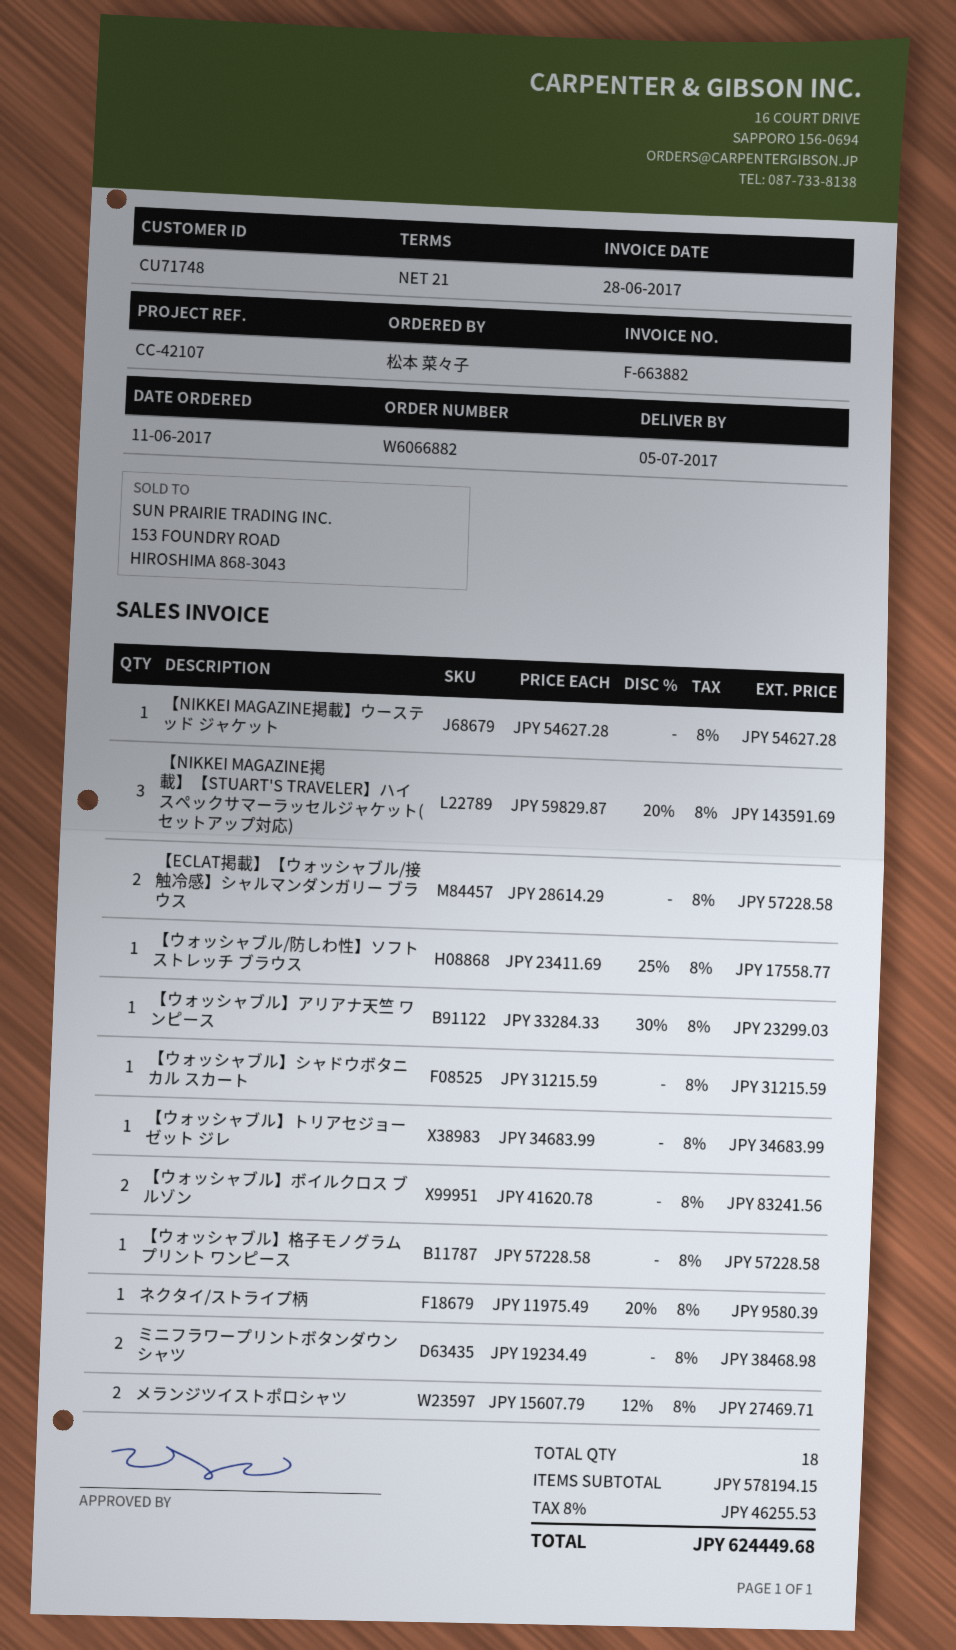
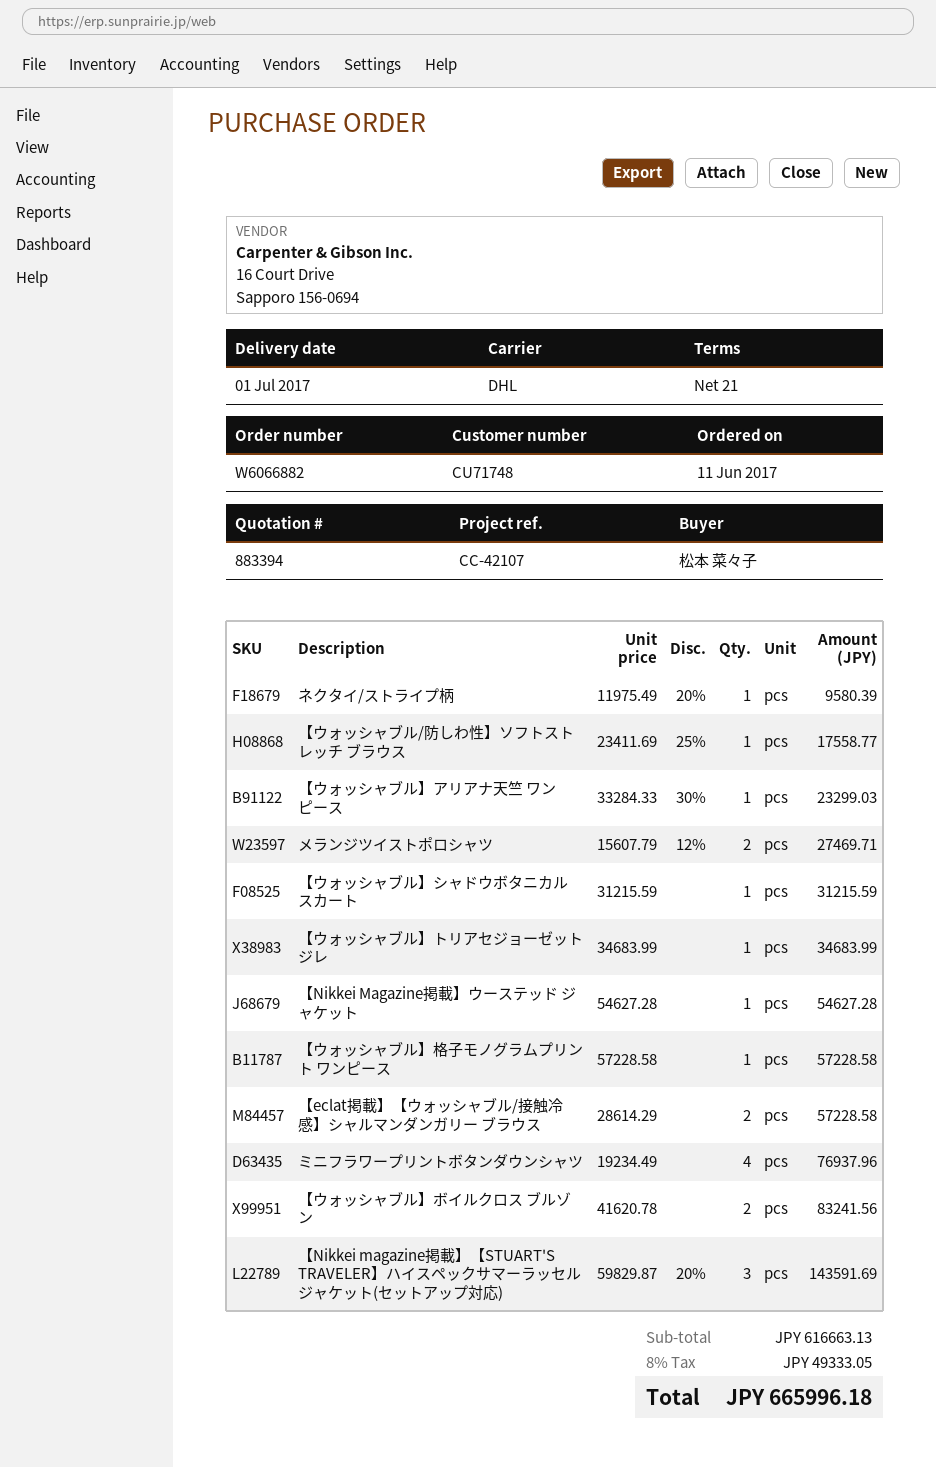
delivery date: 2017-07-05 -> 2017-07-01
ミニフラワープリントボタンダウンシャツ: 2 x 19234.49 = 38468.98 -> 4 x 19234.49 = 76937.96
subtotal: 578194.15 -> 616663.13
tax: 8% = 46255.53 -> 8% = 49333.05
total: 624449.68 -> 665996.18

